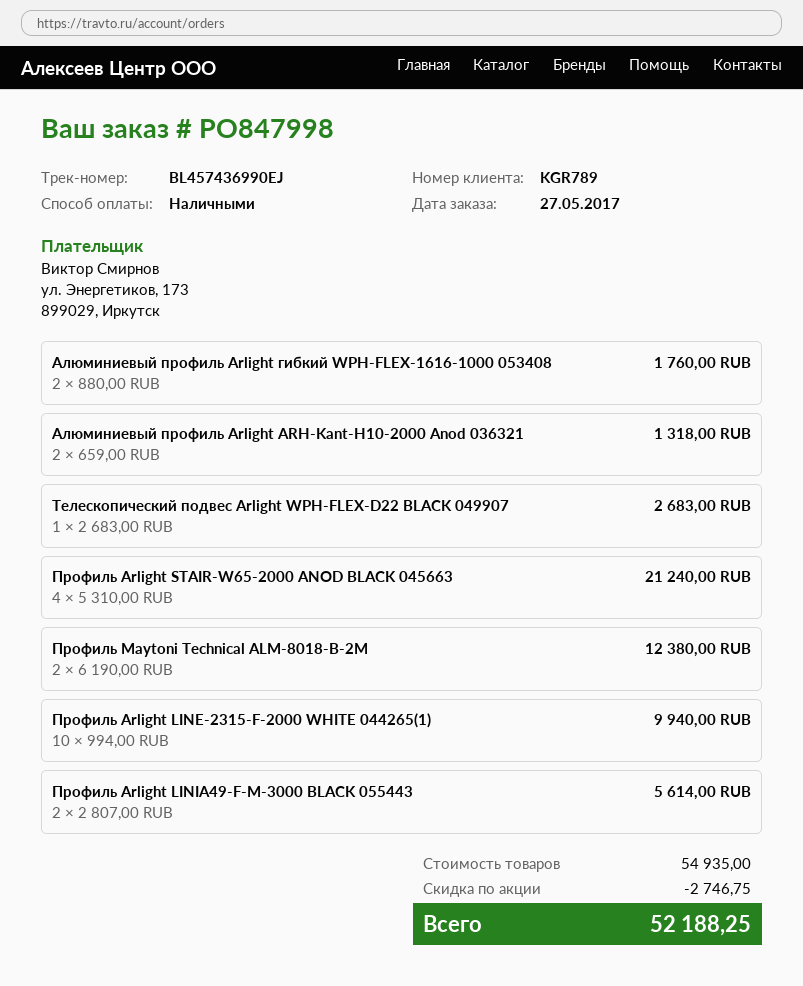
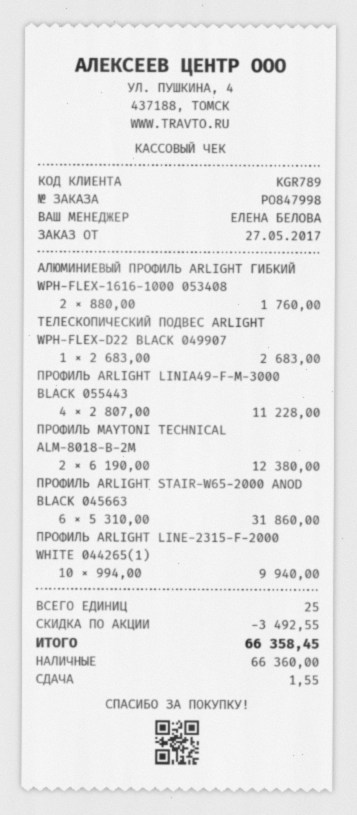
Алюминиевый профиль Arlight ARH-Kant-H10-2000 Anod 036321: 2 x 659.00 = 1318.00 -> none
Профиль Arlight STAIR-W65-2000 ANOD BLACK 045663: 4 x 5310.00 = 21240.00 -> 6 x 5310.00 = 31860.00
Профиль Arlight LINIA49-F-M-3000 BLACK 055443: 2 x 2807.00 = 5614.00 -> 4 x 2807.00 = 11228.00
discount: 2746.75 -> 3492.55
total: 52188.25 -> 66358.45

